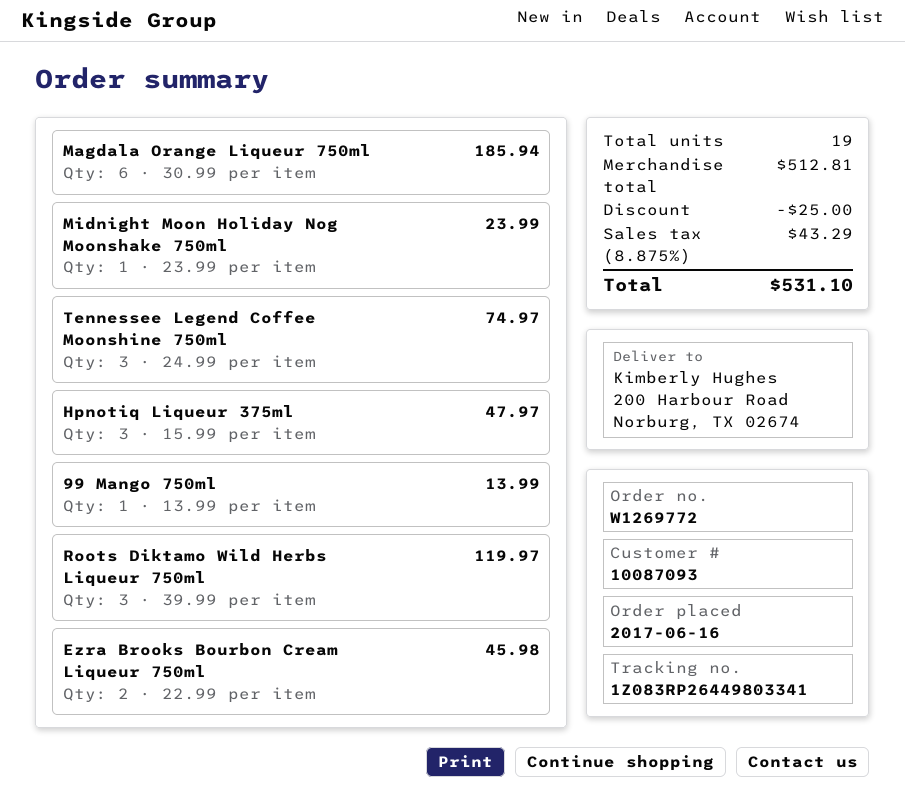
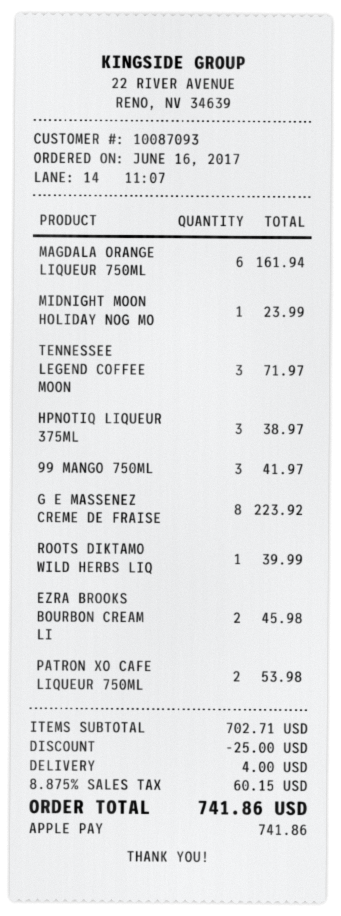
Magdala Orange Liqueur 750ml: 6 for 185.94 -> 6 for 161.94
Tennessee Legend Coffee Moonshine 750ml: 3 for 74.97 -> 3 for 71.97
Hpnotiq Liqueur 375ml: 3 for 47.97 -> 3 for 38.97
99 Mango 750ml: 1 for 13.99 -> 3 for 41.97
Roots Diktamo Wild Herbs Liqueur 750ml: 3 for 119.97 -> 1 for 39.99
G E MASSENEZ CREME DE FRAISE: none -> 8 for 223.92
PATRON XO CAFE LIQUEUR 750ML: none -> 2 for 53.98
subtotal: 512.81 -> 702.71
shipping: none -> 4.00
tax: 8.875% = 43.29 -> 8.875% = 60.15
total: 531.10 -> 741.86

